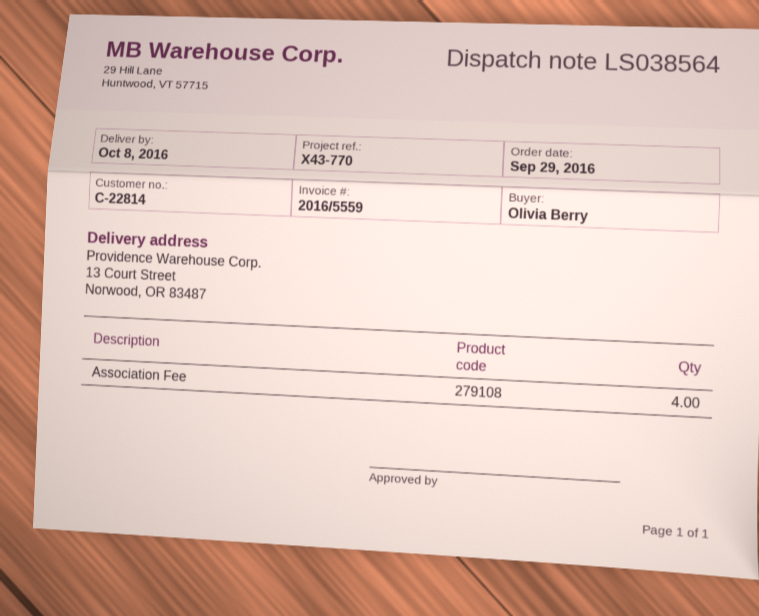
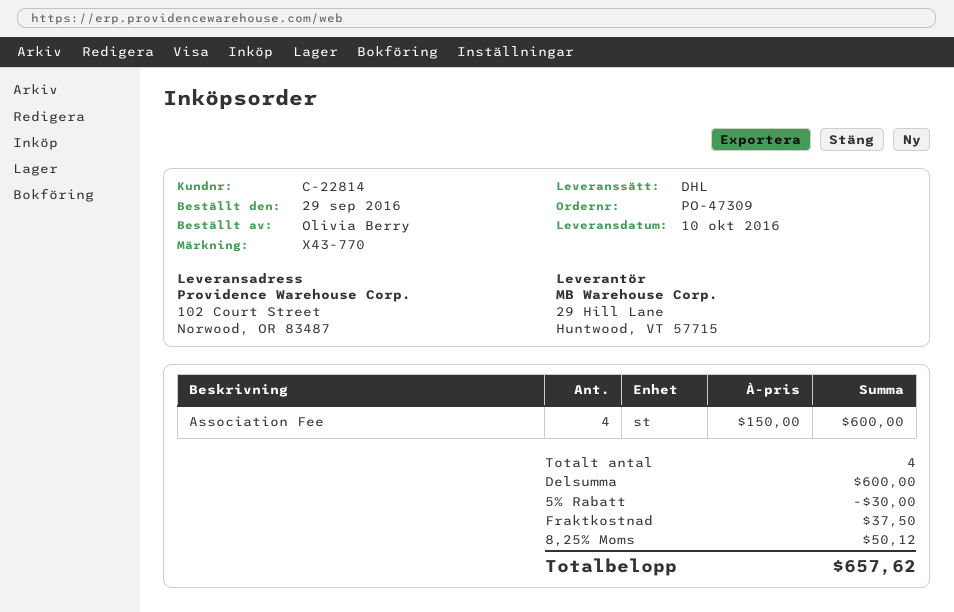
delivery date: 2016-10-08 -> 2016-10-10
ship to: 13 Court Street, Norwood, OR 83487 -> 102 Court Street, Norwood, OR 83487

